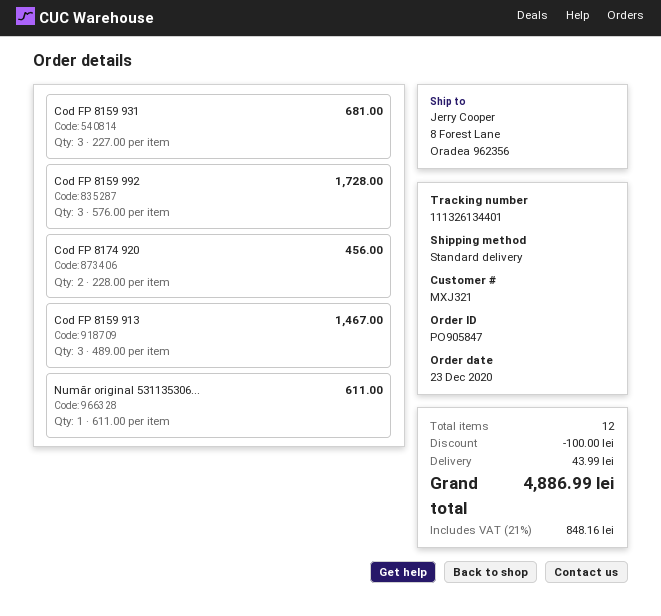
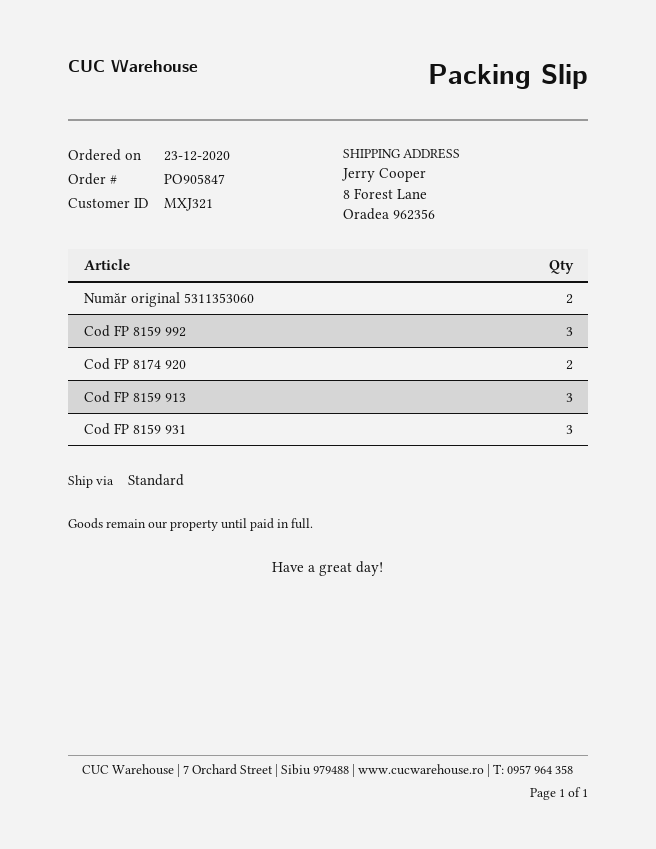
Număr original 531135306...: 1 -> 2

